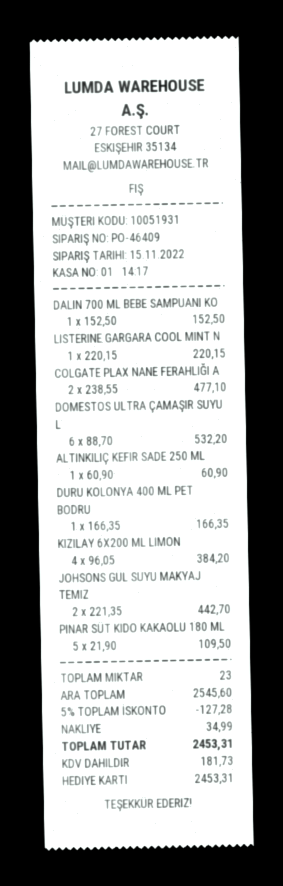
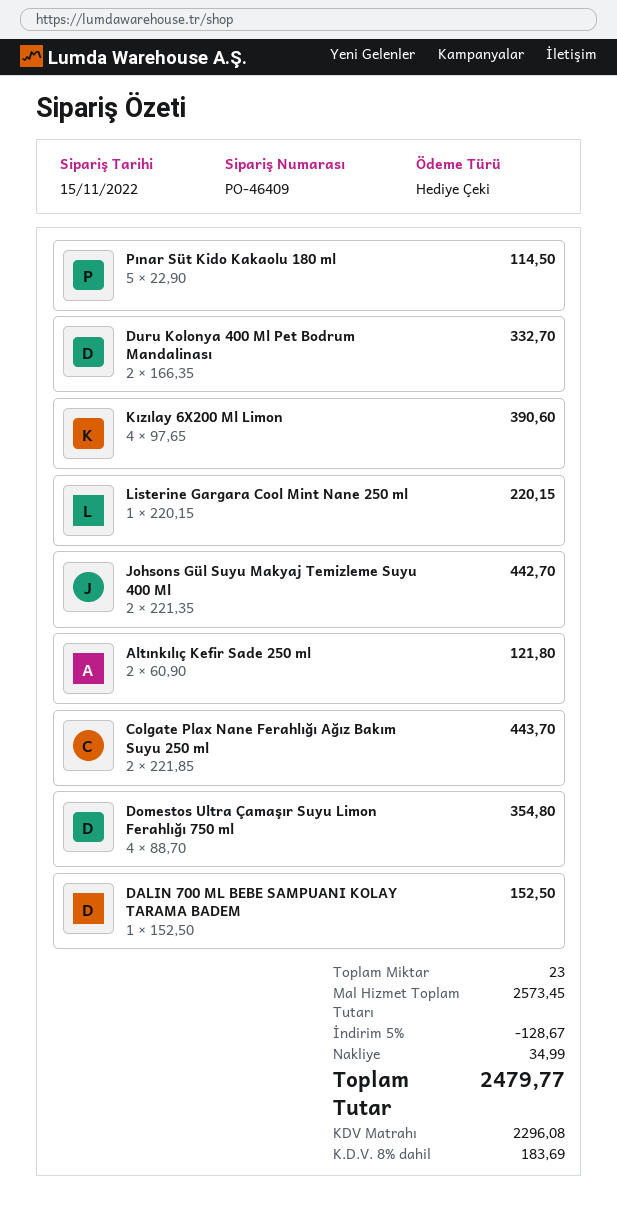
COLGATE PLAX NANE FERAHLIĞI A: 2 x 238.55 = 477.10 -> 2 x 221.85 = 443.70
DOMESTOS ULTRA ÇAMAŞIR SUYU L: 6 x 88.70 = 532.20 -> 4 x 88.70 = 354.80
ALTINKILIÇ KEFIR SADE 250 ML: 1 x 60.90 = 60.90 -> 2 x 60.90 = 121.80
DURU KOLONYA 400 ML PET BODRU: 1 x 166.35 = 166.35 -> 2 x 166.35 = 332.70
KIZILAY 6X200 ML LIMON: 4 x 96.05 = 384.20 -> 4 x 97.65 = 390.60
PINAR SÜT KIDO KAKAOLU 180 ML: 5 x 21.90 = 109.50 -> 5 x 22.90 = 114.50
subtotal: 2545.60 -> 2573.45
discount: 5% = 127.28 -> 5% = 128.67
tax: 181.73 -> 183.69
total: 2453.31 -> 2479.77

